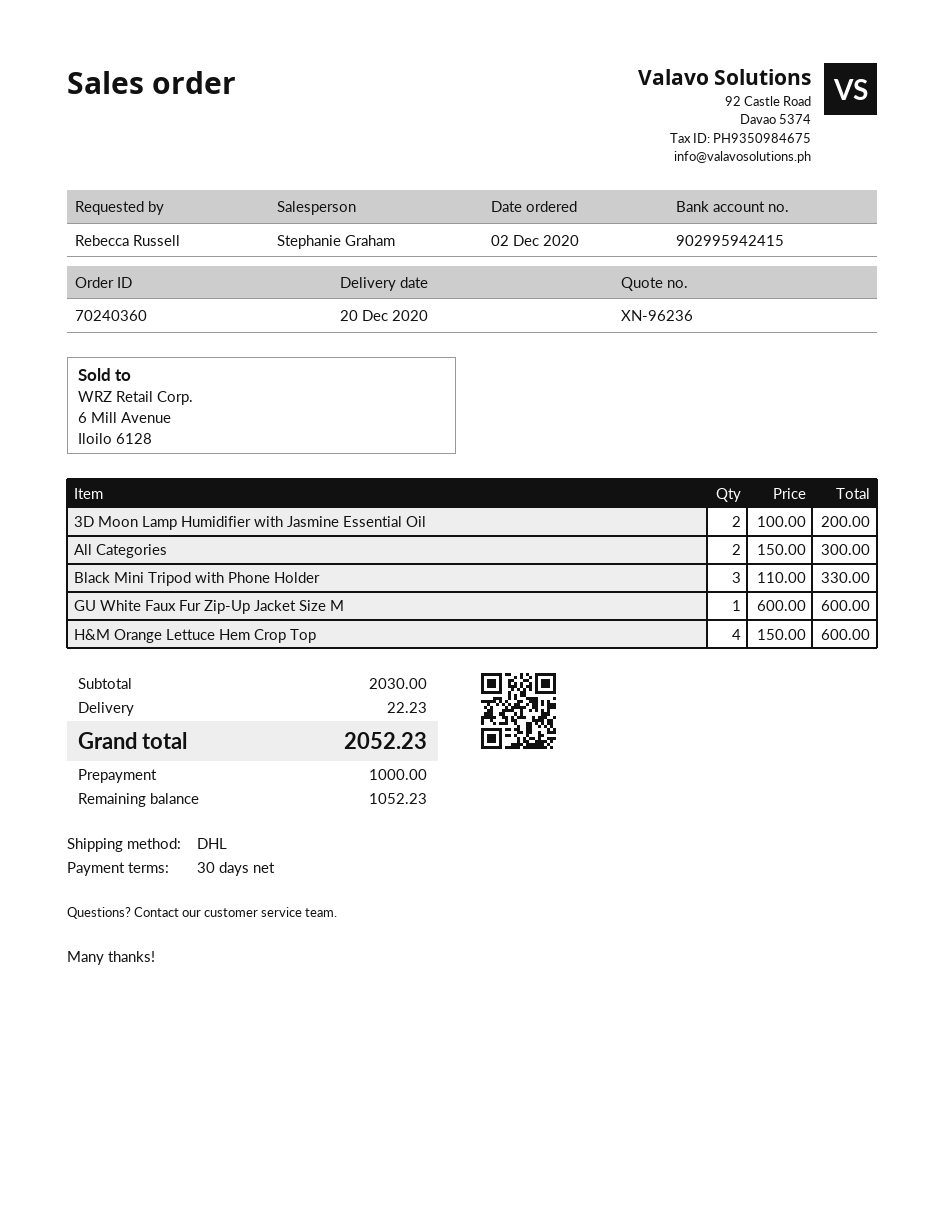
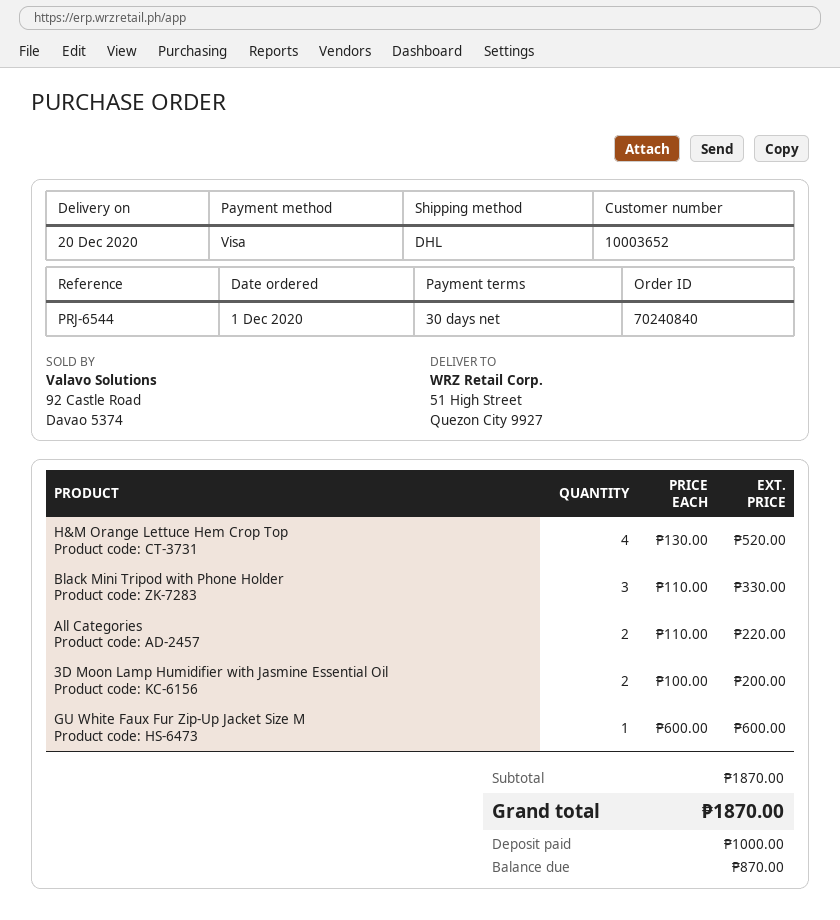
order number: 70240360 -> 70240840
order date: 2020-12-02 -> 2020-12-01
All Categories: 2 x 150.00 = 300.00 -> 2 x 110.00 = 220.00
H&M Orange Lettuce Hem Crop Top: 4 x 150.00 = 600.00 -> 4 x 130.00 = 520.00
subtotal: 2030.00 -> 1870.00
shipping: 22.23 -> none
total: 2052.23 -> 1870.00
balance: 1052.23 -> 870.00

